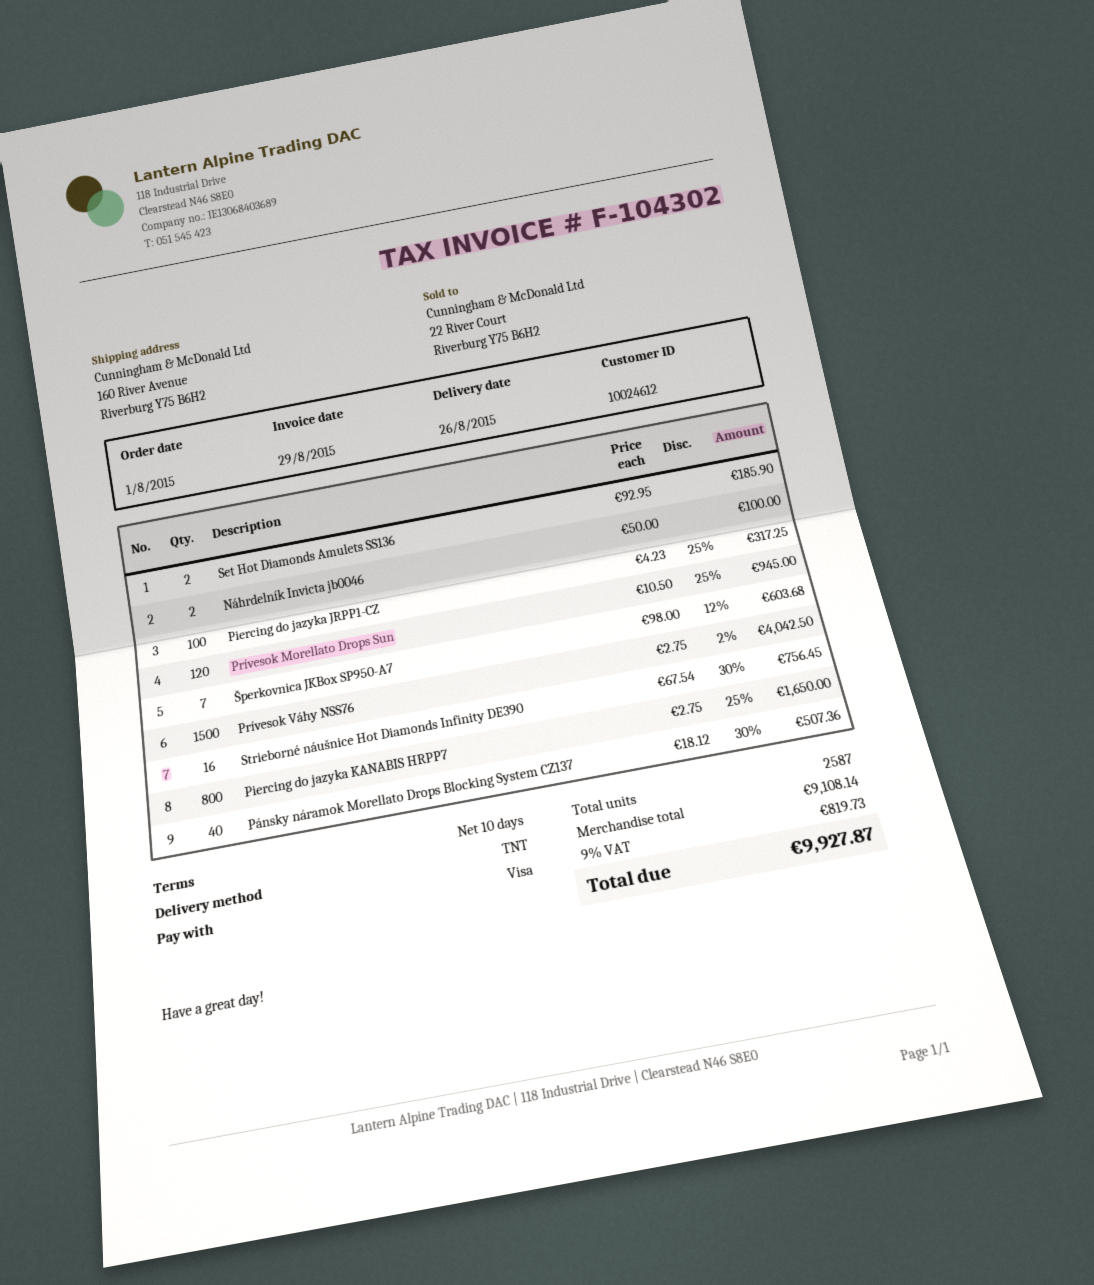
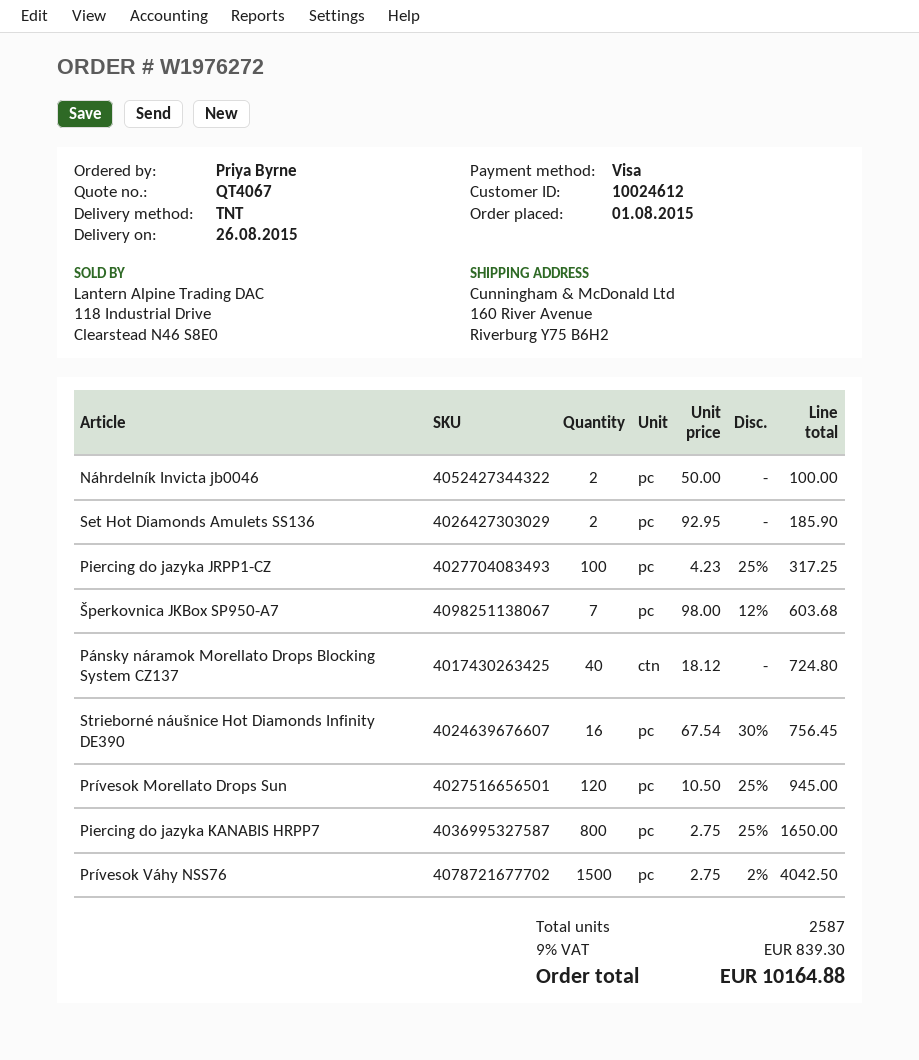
Pánsky náramok Morellato Drops Blocking System CZ137: 40 x 18.12 - 30% = 507.36 -> 40 x 18.12 = 724.80
tax: 9% = 819.73 -> 9% = 839.30
total: 9927.87 -> 10164.88

